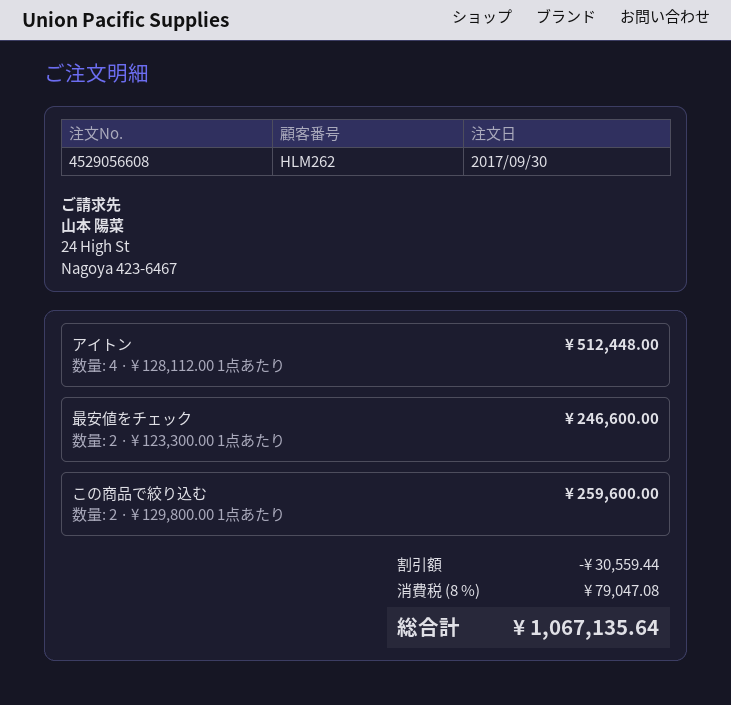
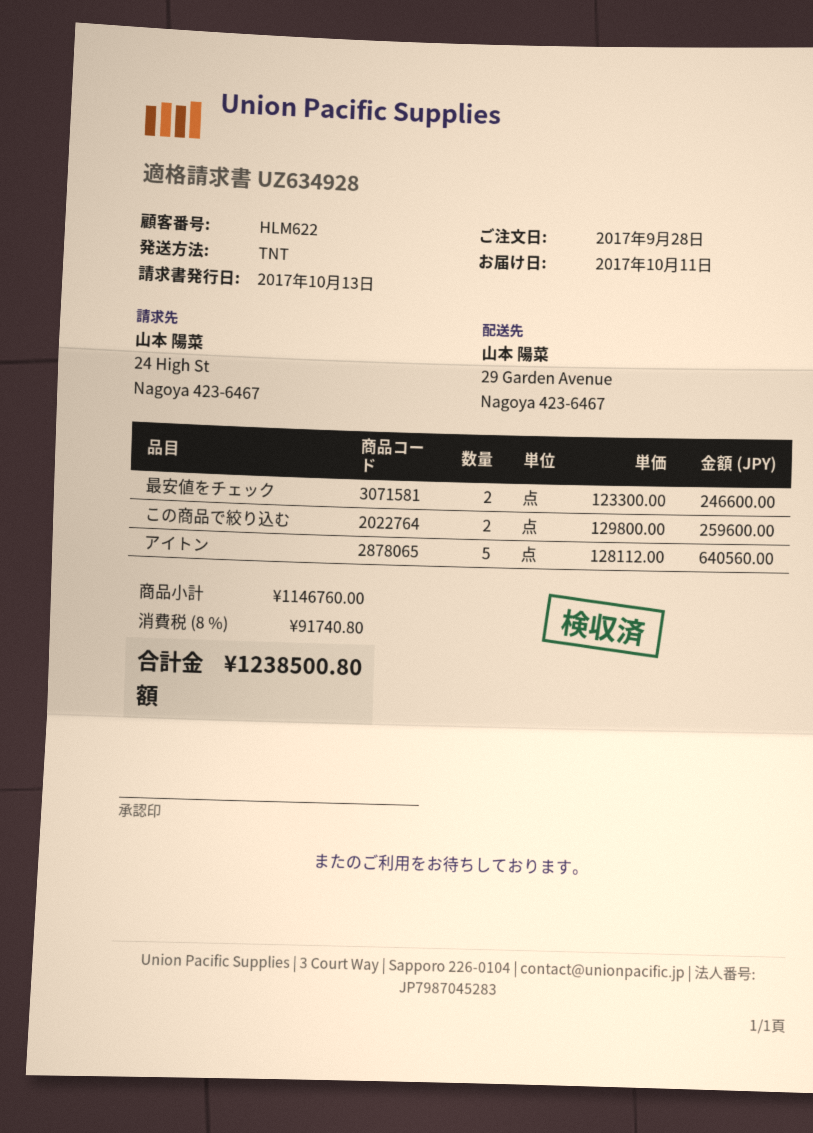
order date: 2017-09-30 -> 2017-09-28
customer number: HLM262 -> HLM622
アイトン: 4 x 128112.00 = 512448.00 -> 5 x 128112.00 = 640560.00
discount: 30559.44 -> none
tax: 8% = 79047.08 -> 8% = 91740.80
total: 1067135.64 -> 1238500.80

